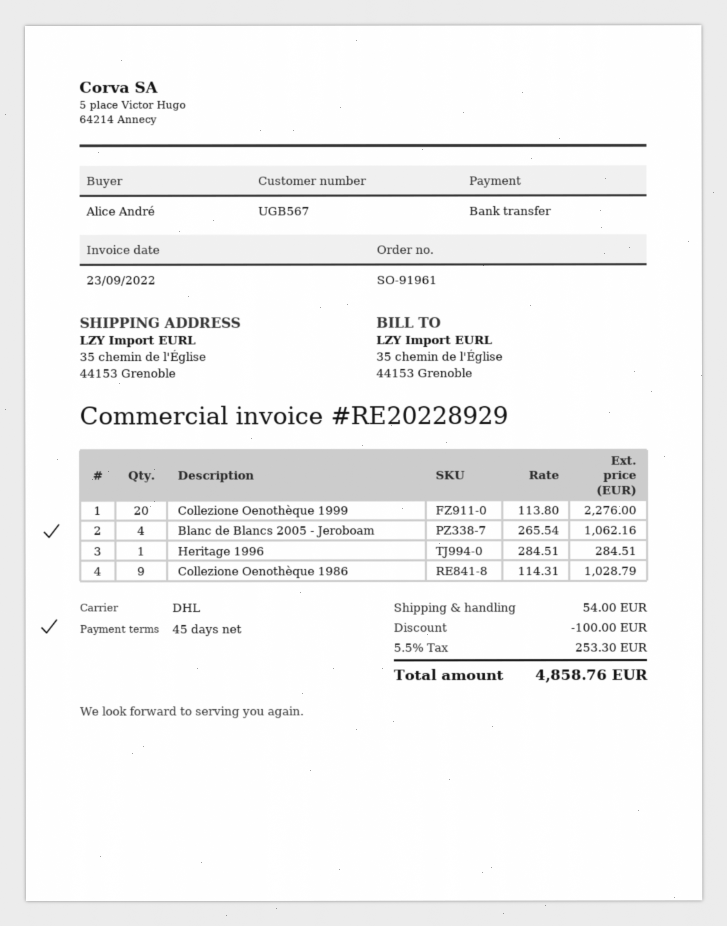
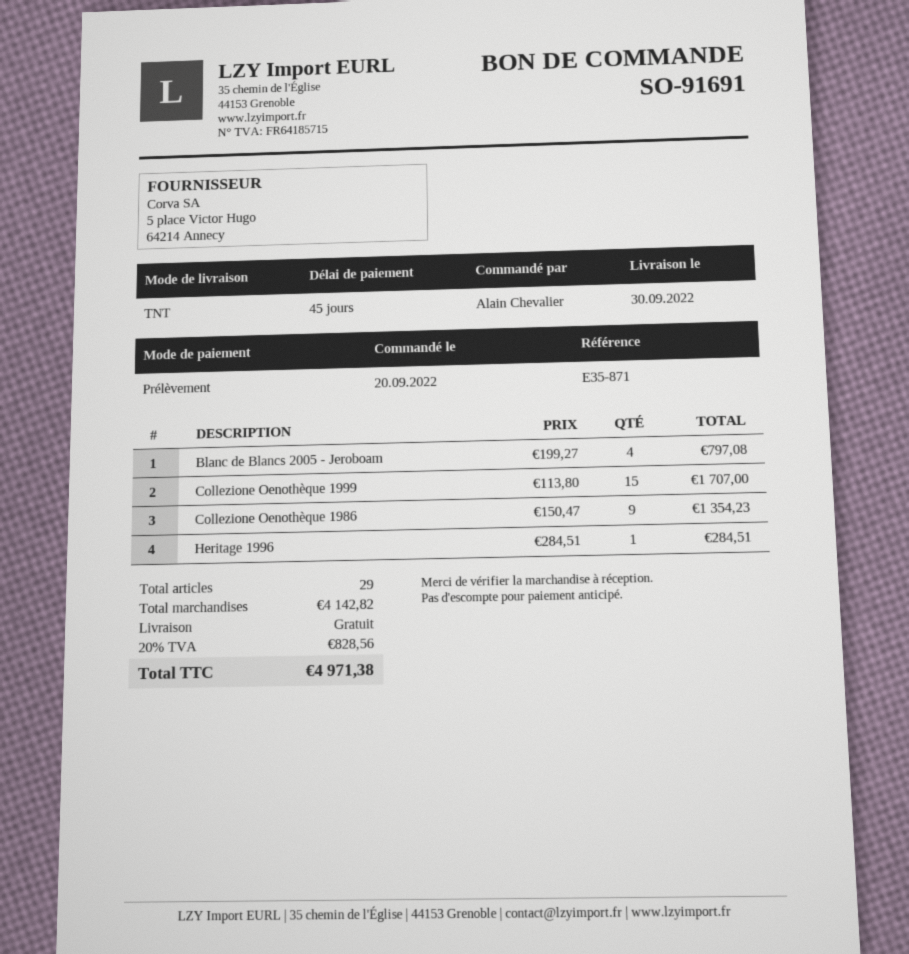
order number: SO-91961 -> SO-91691
ordered by: Alice André -> Alain Chevalier
payment method: bank transfer -> direct debit
shipping method: DHL -> TNT
Collezione Oenothèque 1999: 20 x 113.80 = 2276.00 -> 15 x 113.80 = 1707.00
Blanc de Blancs 2005 - Jeroboam: 4 x 265.54 = 1062.16 -> 4 x 199.27 = 797.08
Collezione Oenothèque 1986: 9 x 114.31 = 1028.79 -> 9 x 150.47 = 1354.23
discount: 100.00 -> none
shipping: 54.00 -> 0.00
tax: 5.5% = 253.30 -> 20% = 828.56
total: 4858.76 -> 4971.38

